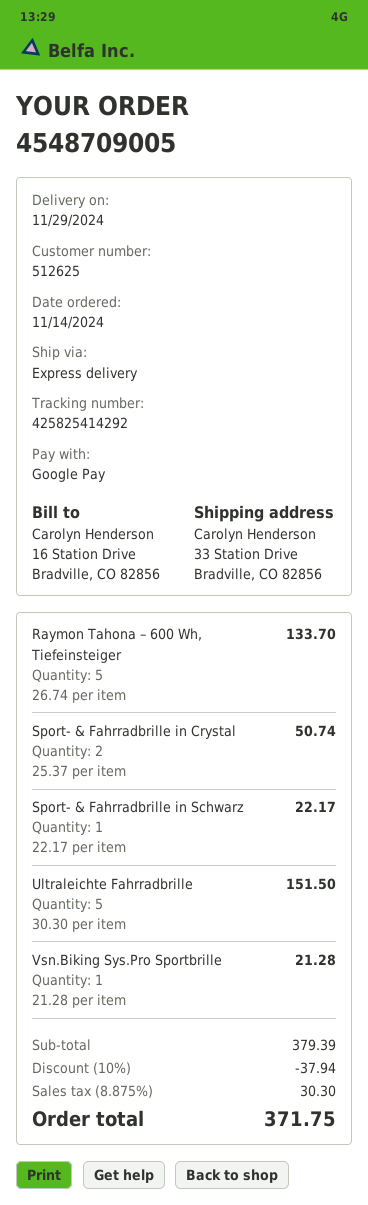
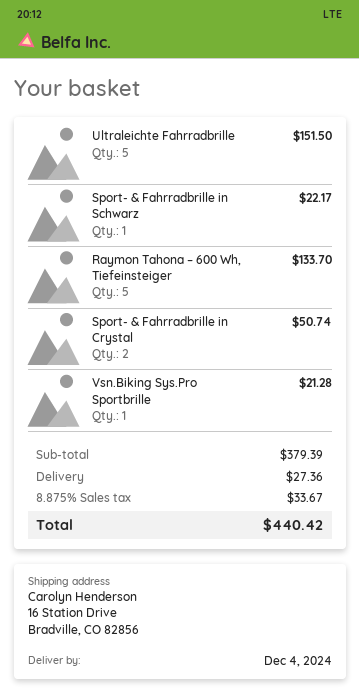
delivery date: 2024-11-29 -> 2024-12-04
ship to: 33 Station Drive, Bradville, CO 82856 -> 16 Station Drive, Bradville, CO 82856
discount: 10% = 37.94 -> none
shipping: none -> 27.36
tax: 8.875% = 30.30 -> 8.875% = 33.67
total: 371.75 -> 440.42

